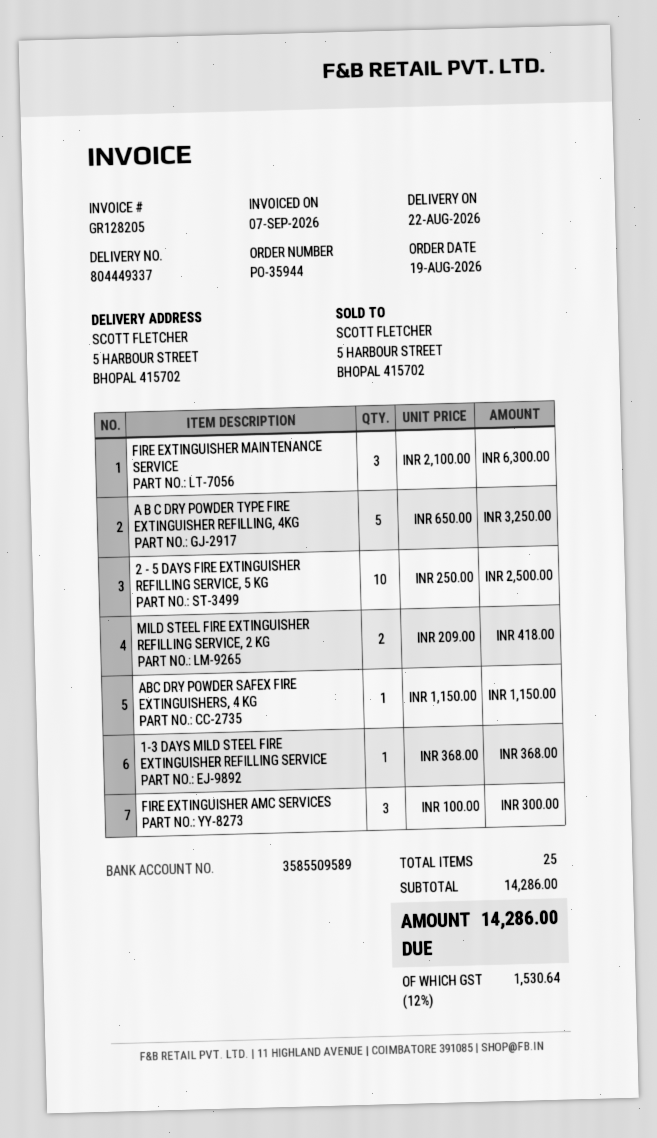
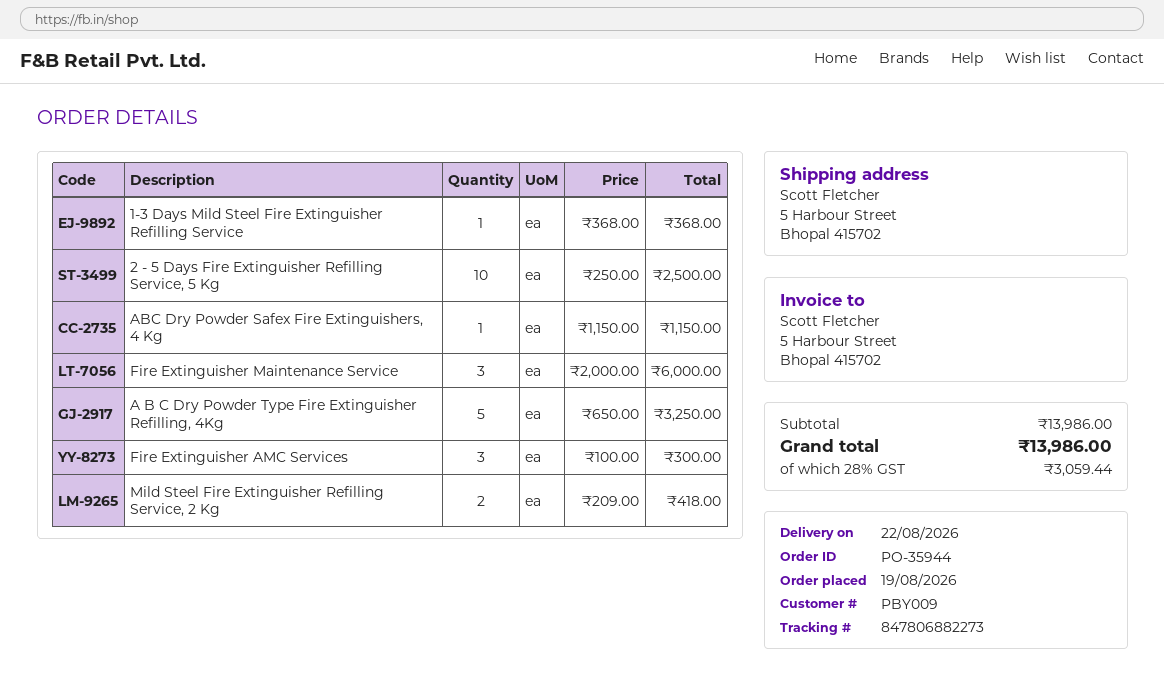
FIRE EXTINGUISHER MAINTENANCE SERVICE: 3 x 2100.00 = 6300.00 -> 3 x 2000.00 = 6000.00
subtotal: 14286.00 -> 13986.00
tax: 12% = 1530.64 -> 28% = 3059.44
total: 14286.00 -> 13986.00

